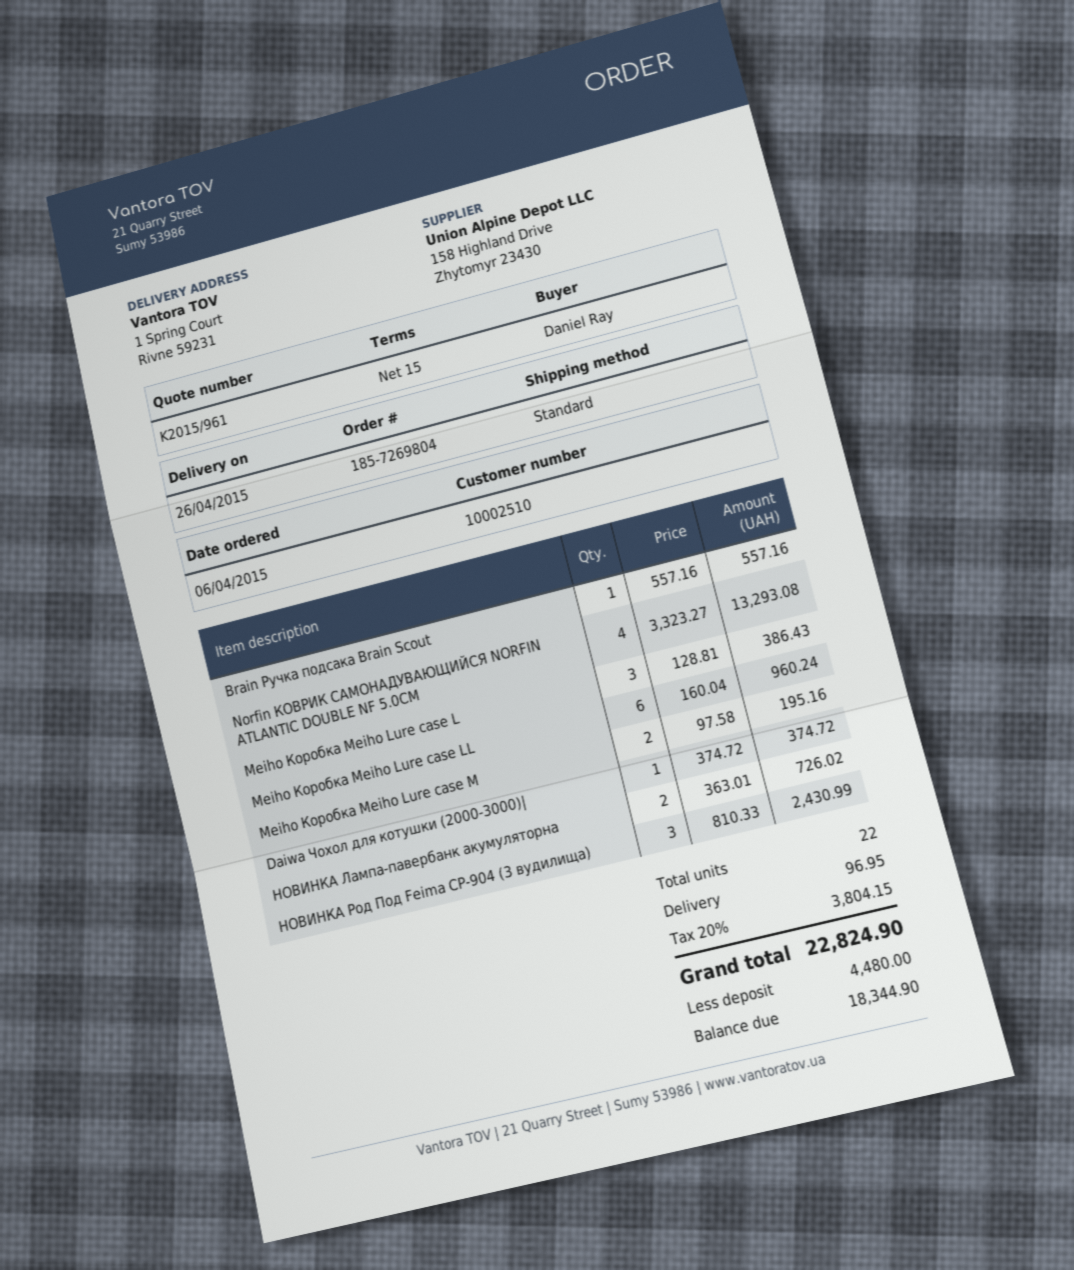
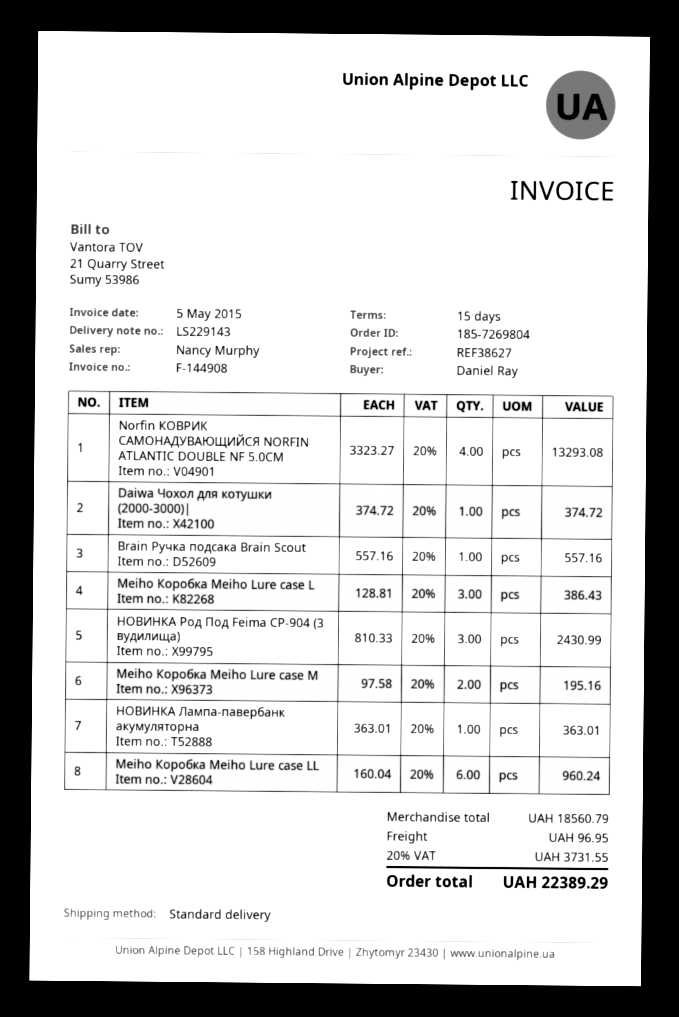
НОВИНКА Лампа-павербанк акумуляторна: 2 x 363.01 = 726.02 -> 1 x 363.01 = 363.01
tax: 20% = 3804.15 -> 20% = 3731.55
total: 22824.90 -> 22389.29

